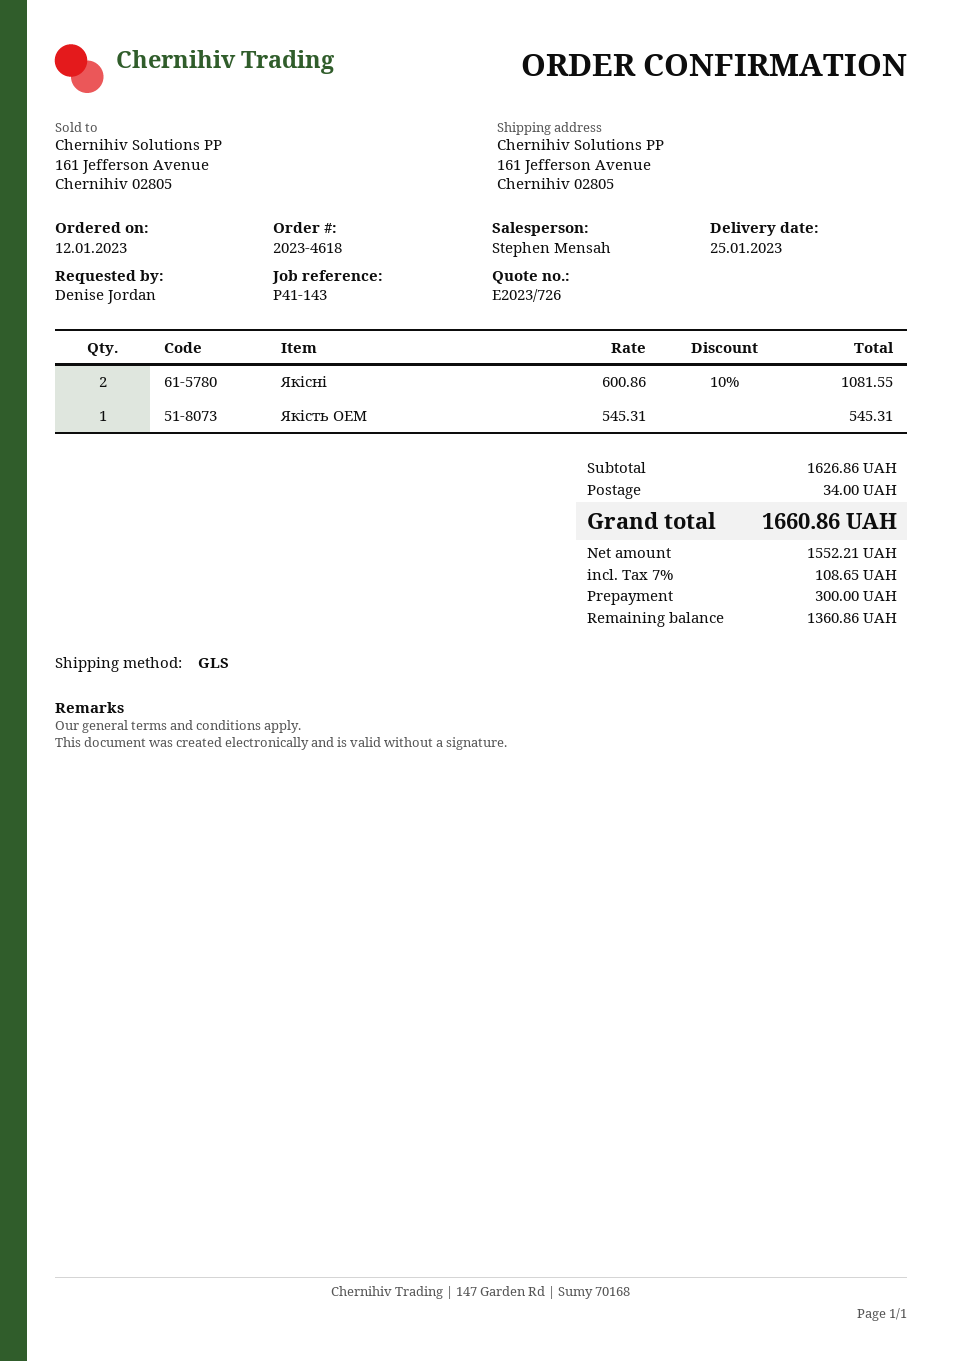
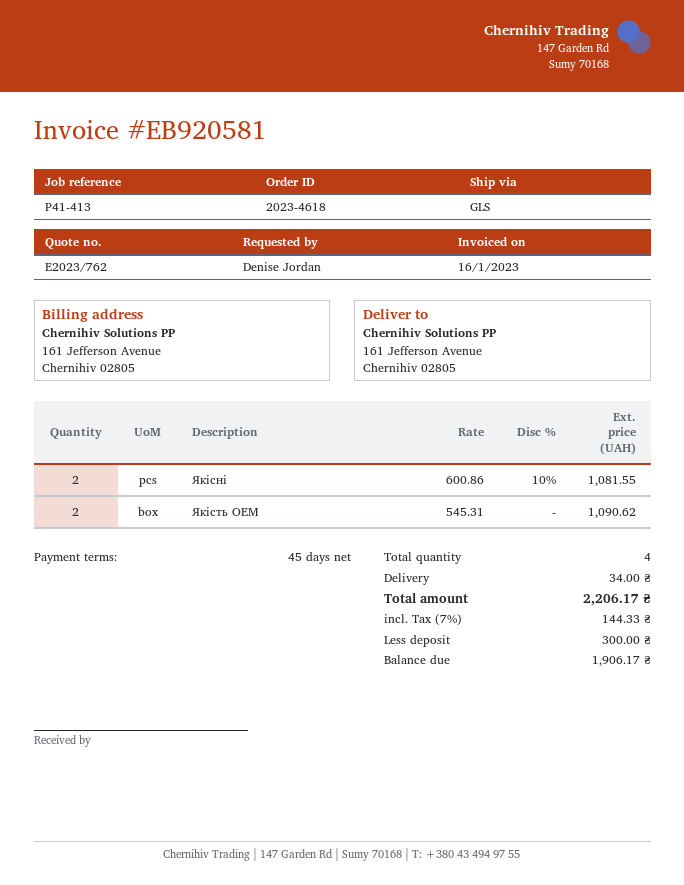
quote number: E2023/726 -> E2023/762
reference: P41-143 -> P41-413
Якість OEM: 1 x 545.31 = 545.31 -> 2 x 545.31 = 1090.62
tax: 7% = 108.65 -> 7% = 144.33
total: 1660.86 -> 2206.17
balance: 1360.86 -> 1906.17

